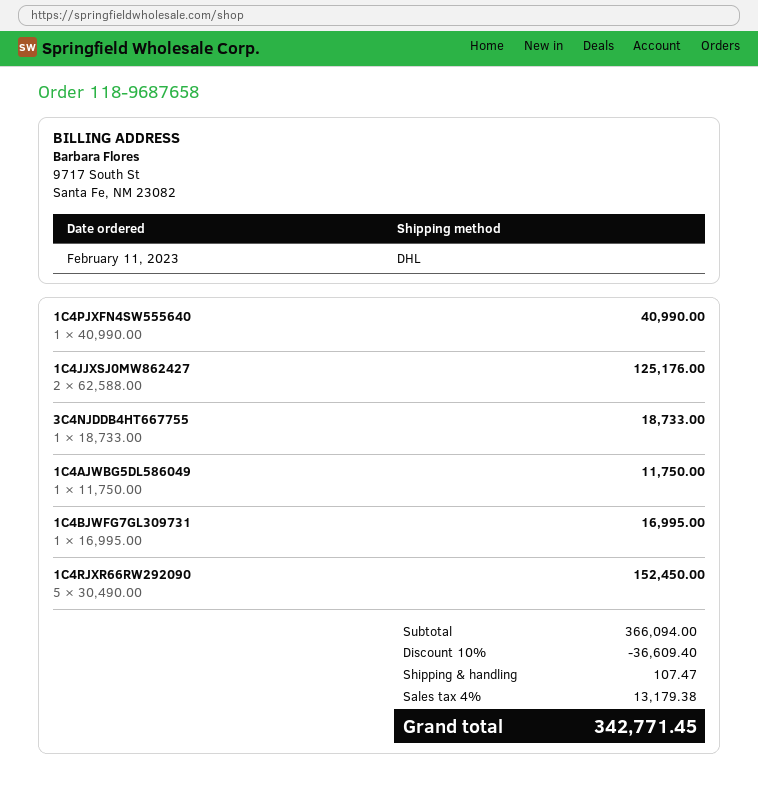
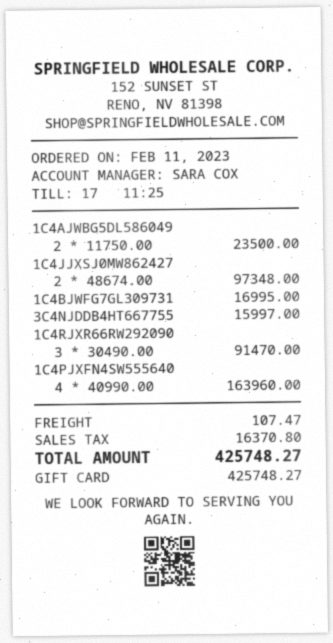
1C4PJXFN4SW555640: 1 x 40990.00 = 40990.00 -> 4 x 40990.00 = 163960.00
1C4JJXSJ0MW862427: 2 x 62588.00 = 125176.00 -> 2 x 48674.00 = 97348.00
3C4NJDDB4HT667755: 1 x 18733.00 = 18733.00 -> 1 x 15997.00 = 15997.00
1C4AJWBG5DL586049: 1 x 11750.00 = 11750.00 -> 2 x 11750.00 = 23500.00
1C4RJXR66RW292090: 5 x 30490.00 = 152450.00 -> 3 x 30490.00 = 91470.00
discount: 10% = 36609.40 -> none
tax: 13179.38 -> 16370.80
total: 342771.45 -> 425748.27

